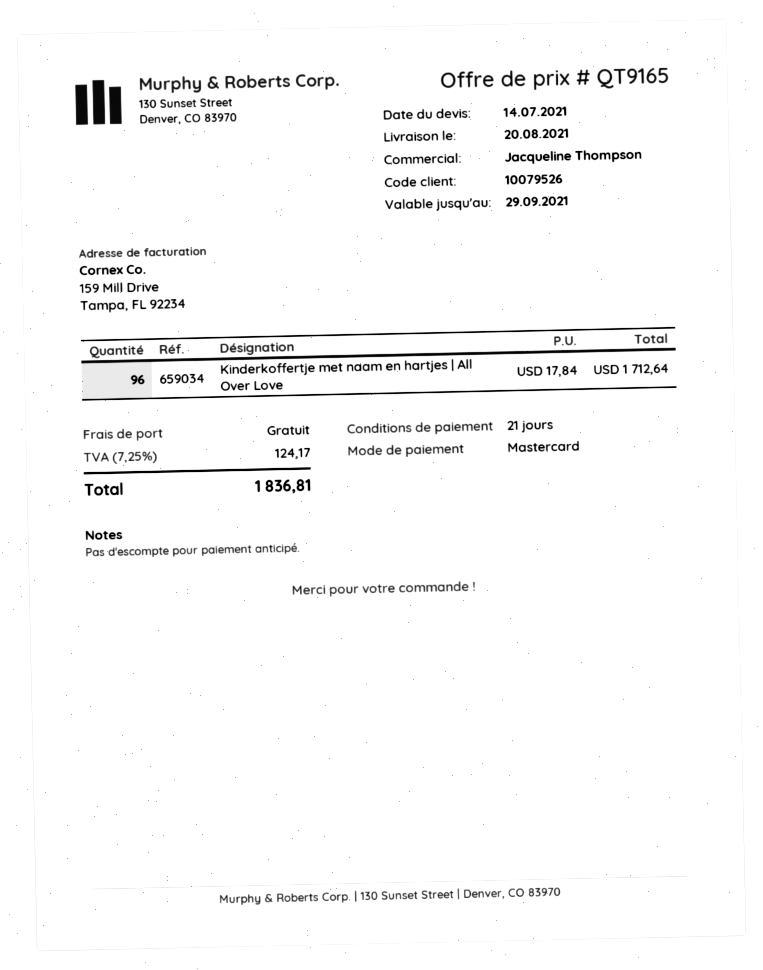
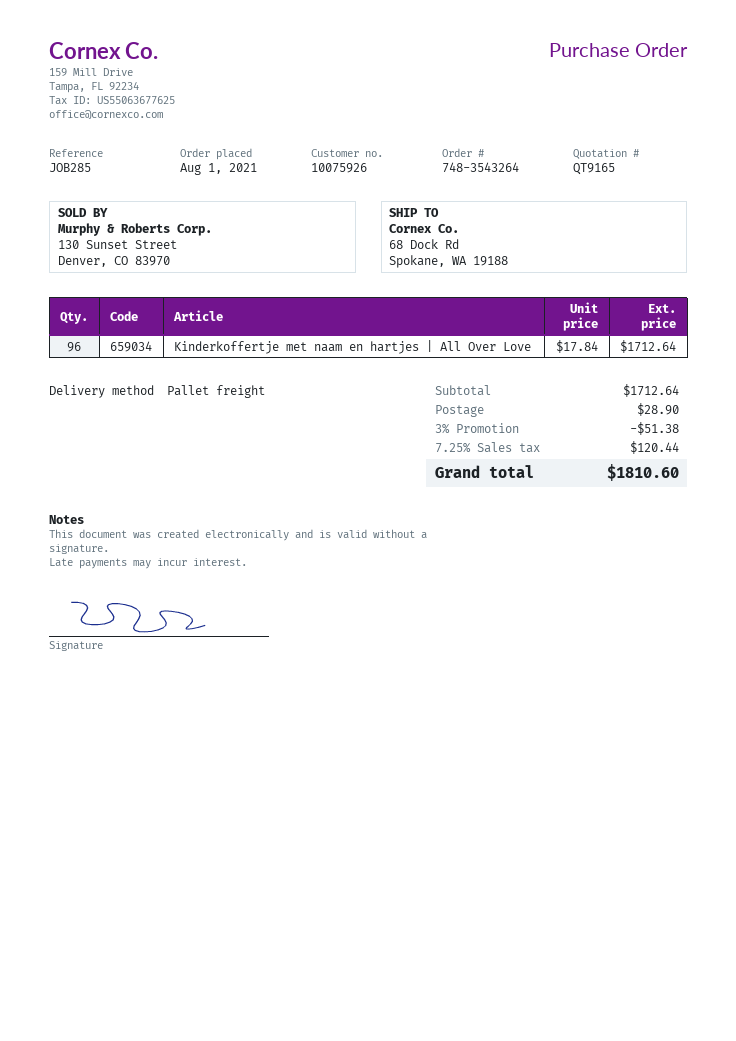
customer number: 10079526 -> 10075926
discount: none -> 3% = 51.38
shipping: 0.00 -> 28.90
tax: 7.25% = 124.17 -> 7.25% = 120.44
total: 1836.81 -> 1810.60

